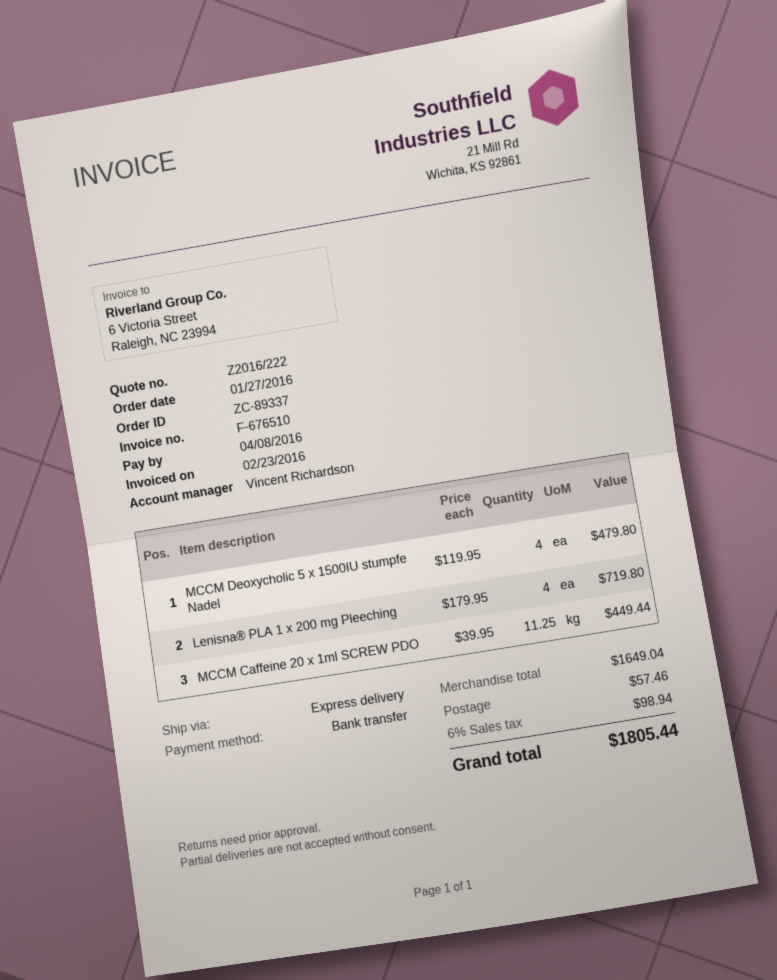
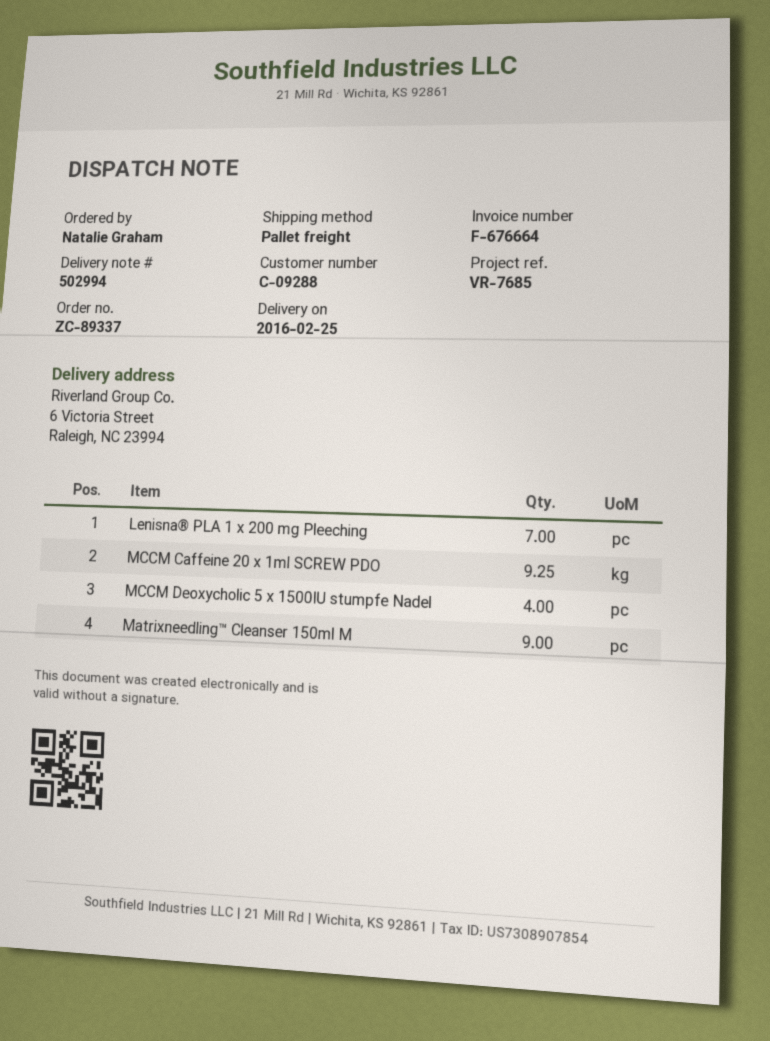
invoice number: F-676510 -> F-676664
shipping method: express -> pallet freight
Lenisna® PLA 1 x 200 mg Pleeching: 4 -> 7
MCCM Caffeine 20 x 1ml SCREW PDO: 11.25 -> 9.25
Matrixneedling™ Cleanser 150ml M: none -> 9

